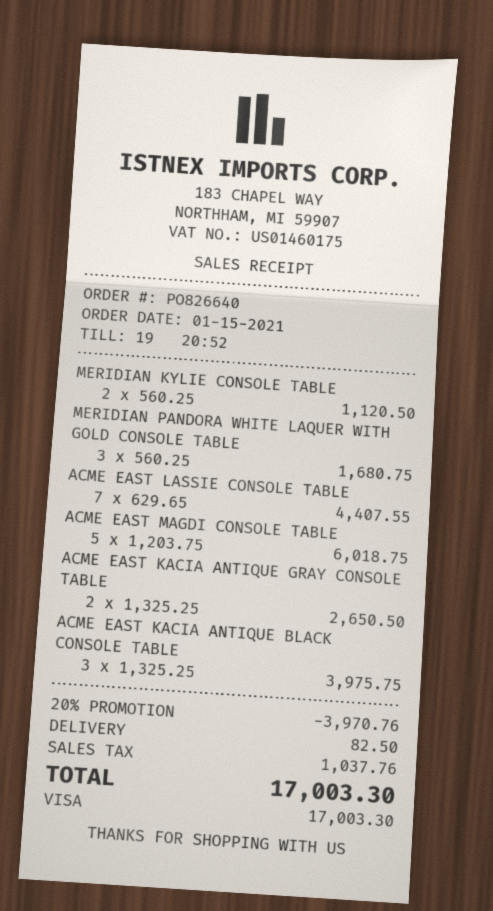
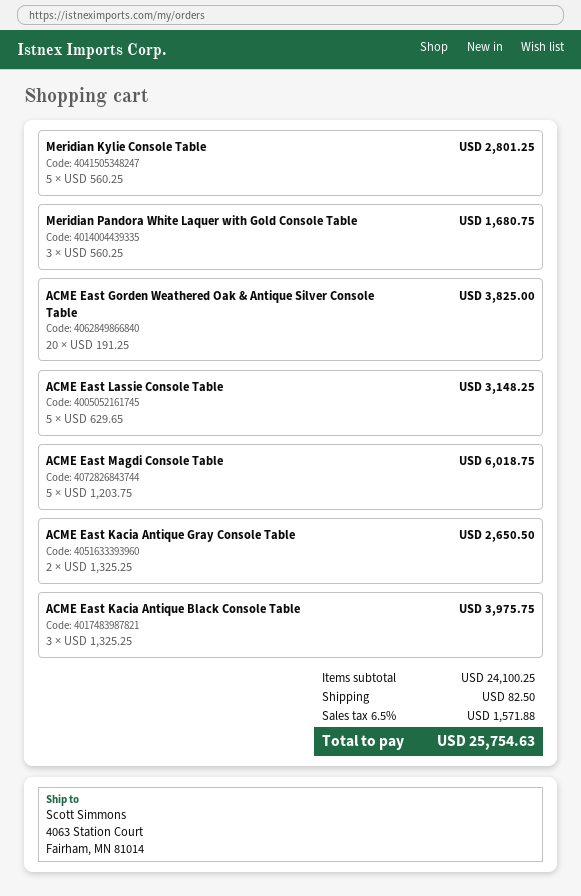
MERIDIAN KYLIE CONSOLE TABLE: 2 x 560.25 = 1120.50 -> 5 x 560.25 = 2801.25
ACME EAST LASSIE CONSOLE TABLE: 7 x 629.65 = 4407.55 -> 5 x 629.65 = 3148.25
ACME East Gorden Weathered Oak & Antique Silver Console Table: none -> 20 x 191.25 = 3825.00
discount: 20% = 3970.76 -> none
tax: 1037.76 -> 1571.88
total: 17003.30 -> 25754.63

